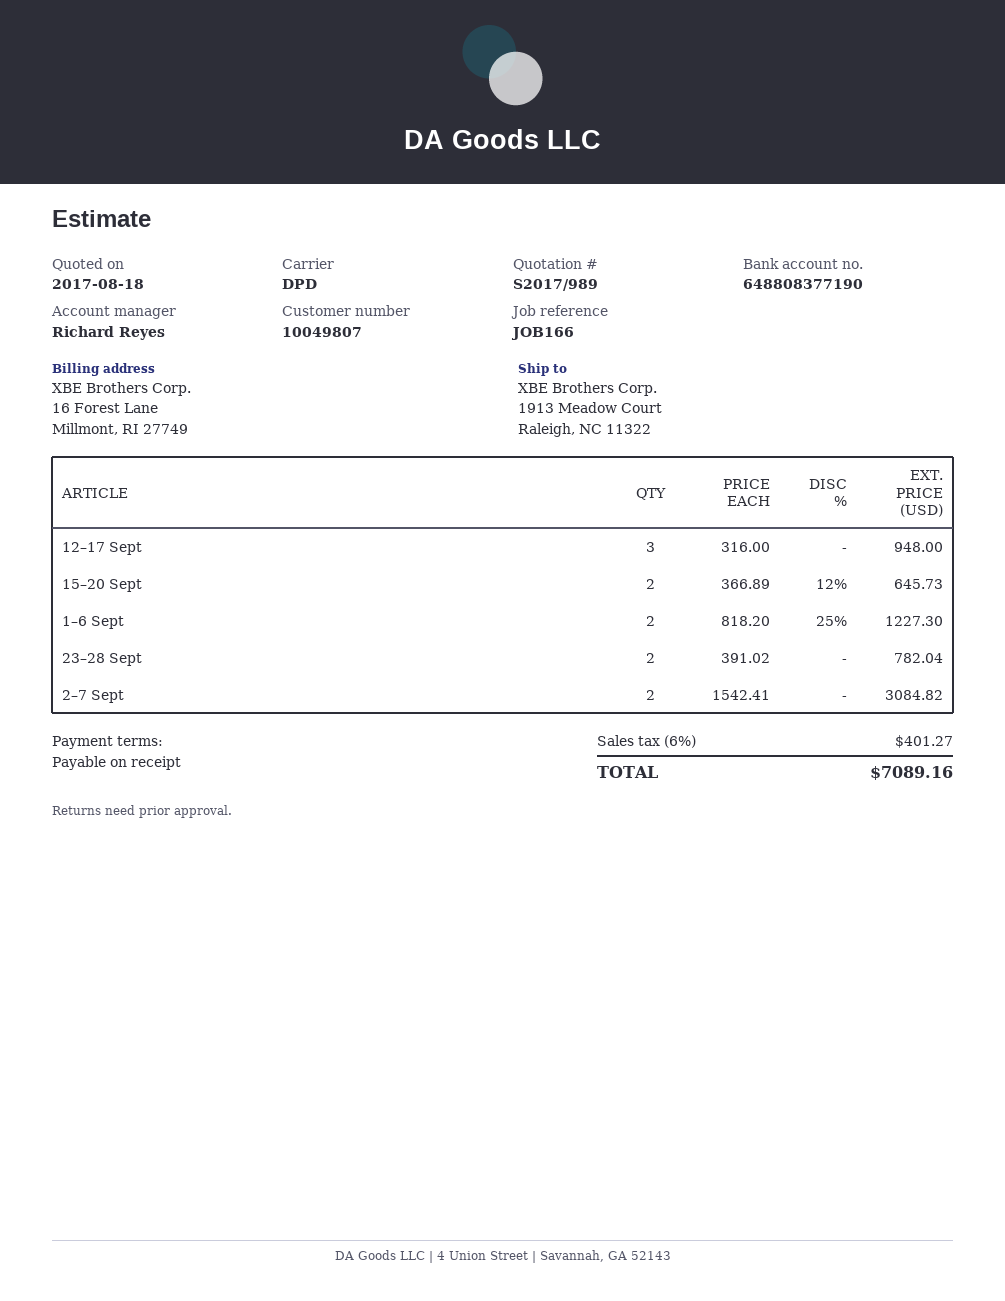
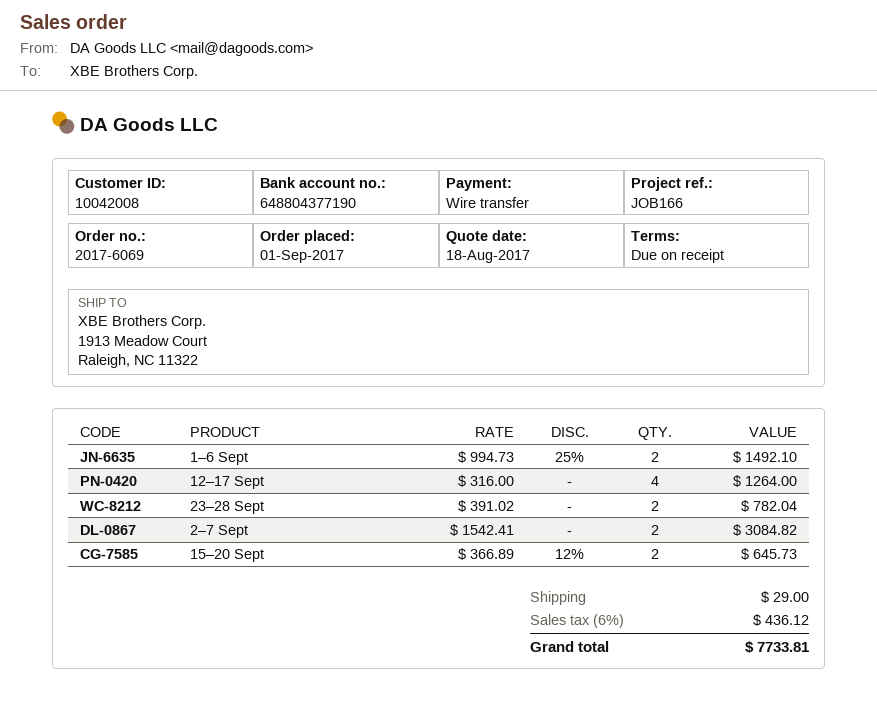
customer number: 10049807 -> 10042008
bank account: 648808377190 -> 648804377190
12–17 Sept: 3 x 316.00 = 948.00 -> 4 x 316.00 = 1264.00
1–6 Sept: 2 x 818.20 - 25% = 1227.30 -> 2 x 994.73 - 25% = 1492.10
shipping: none -> 29.00
tax: 6% = 401.27 -> 6% = 436.12
total: 7089.16 -> 7733.81

